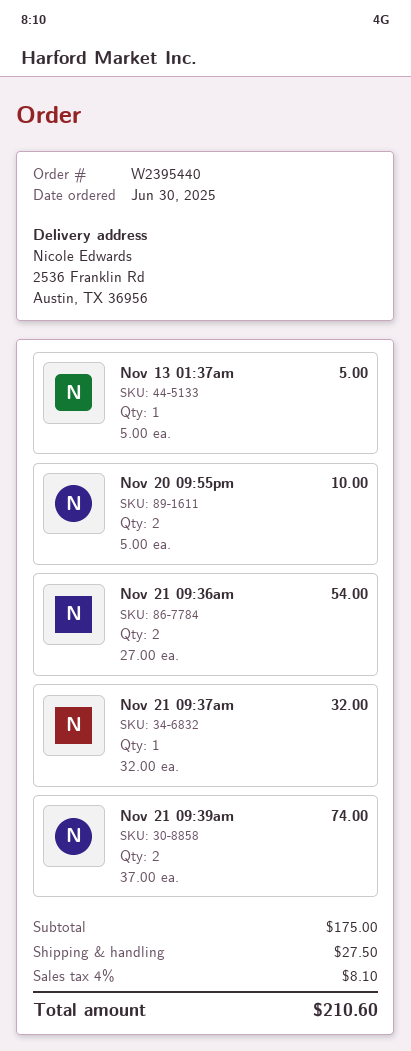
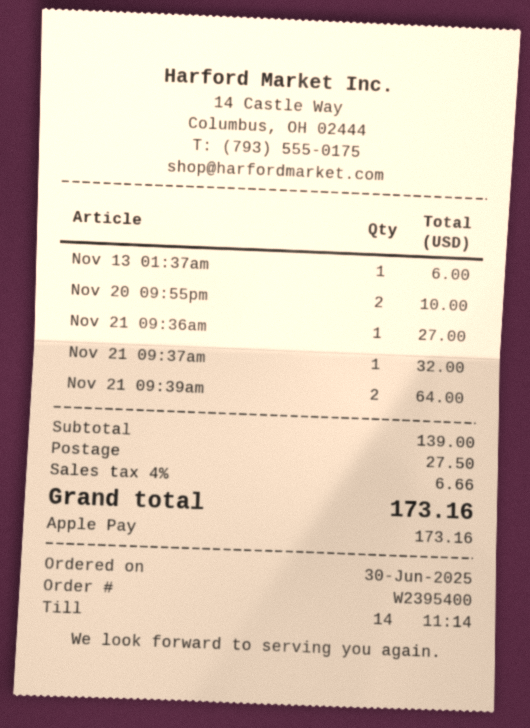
order number: W2395440 -> W2395400
Nov 13 01:37am: 1 for 5.00 -> 1 for 6.00
Nov 21 09:36am: 2 for 54.00 -> 1 for 27.00
Nov 21 09:39am: 2 for 74.00 -> 2 for 64.00
subtotal: 175.00 -> 139.00
tax: 4% = 8.10 -> 4% = 6.66
total: 210.60 -> 173.16

